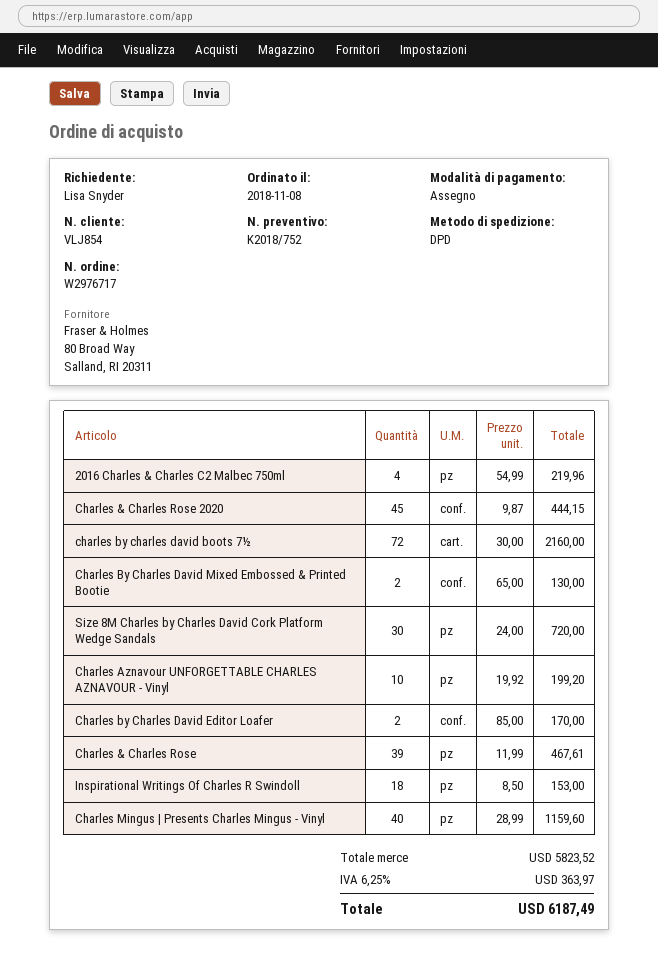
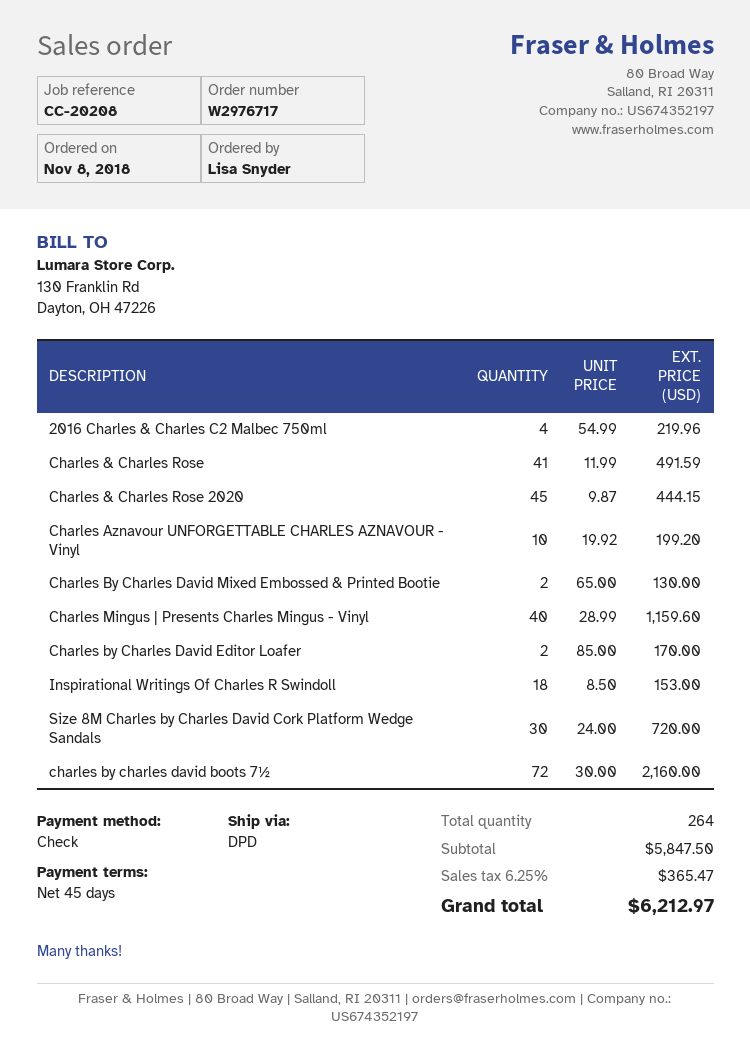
Charles & Charles Rose: 39 x 11.99 = 467.61 -> 41 x 11.99 = 491.59
subtotal: 5823.52 -> 5847.50
tax: 6.25% = 363.97 -> 6.25% = 365.47
total: 6187.49 -> 6212.97

